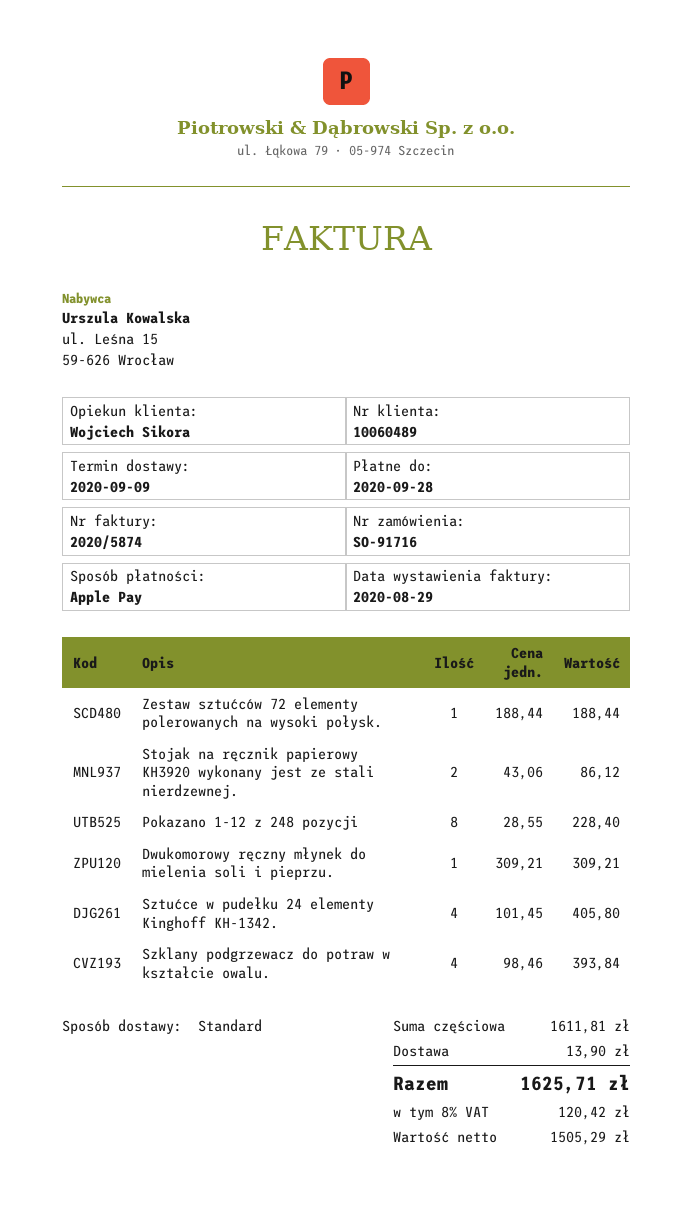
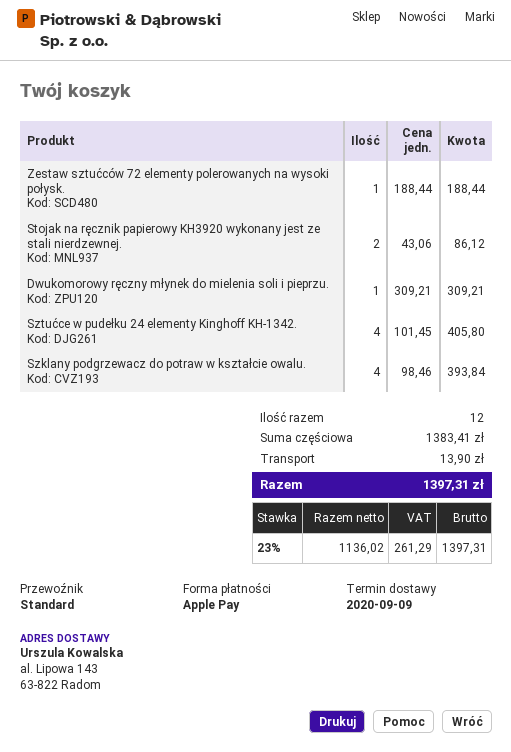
Pokazano 1-12 z 248 pozycji: 8 x 28.55 = 228.40 -> none
subtotal: 1611.81 -> 1383.41
net: 1505.29 -> 1136.02
tax: 8% = 120.42 -> 23% = 261.29
total: 1625.71 -> 1397.31

